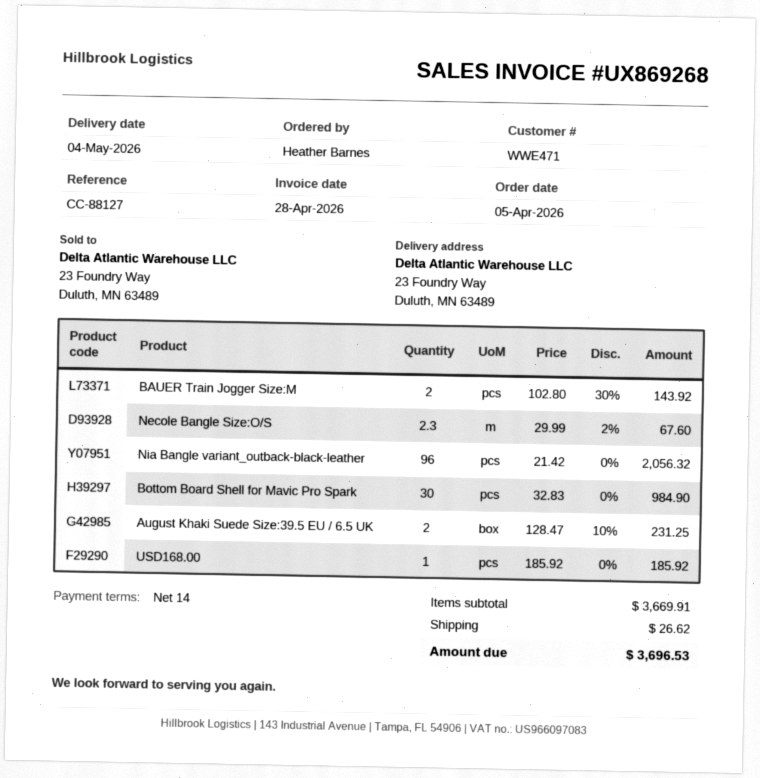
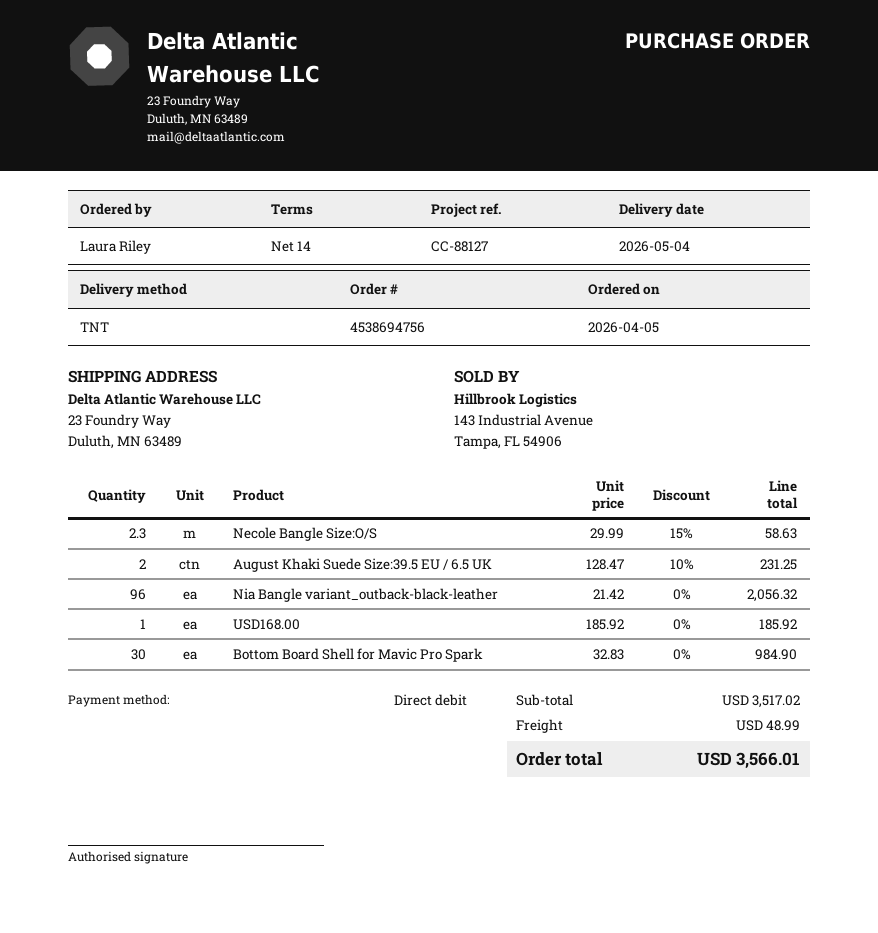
ordered by: Heather Barnes -> Laura Riley
BAUER Train Jogger Size:M: 2 x 102.80 - 30% = 143.92 -> none
Necole Bangle Size:O/S: 2.3 x 29.99 - 2% = 67.60 -> 2.3 x 29.99 - 15% = 58.63
subtotal: 3669.91 -> 3517.02
shipping: 26.62 -> 48.99
total: 3696.53 -> 3566.01

